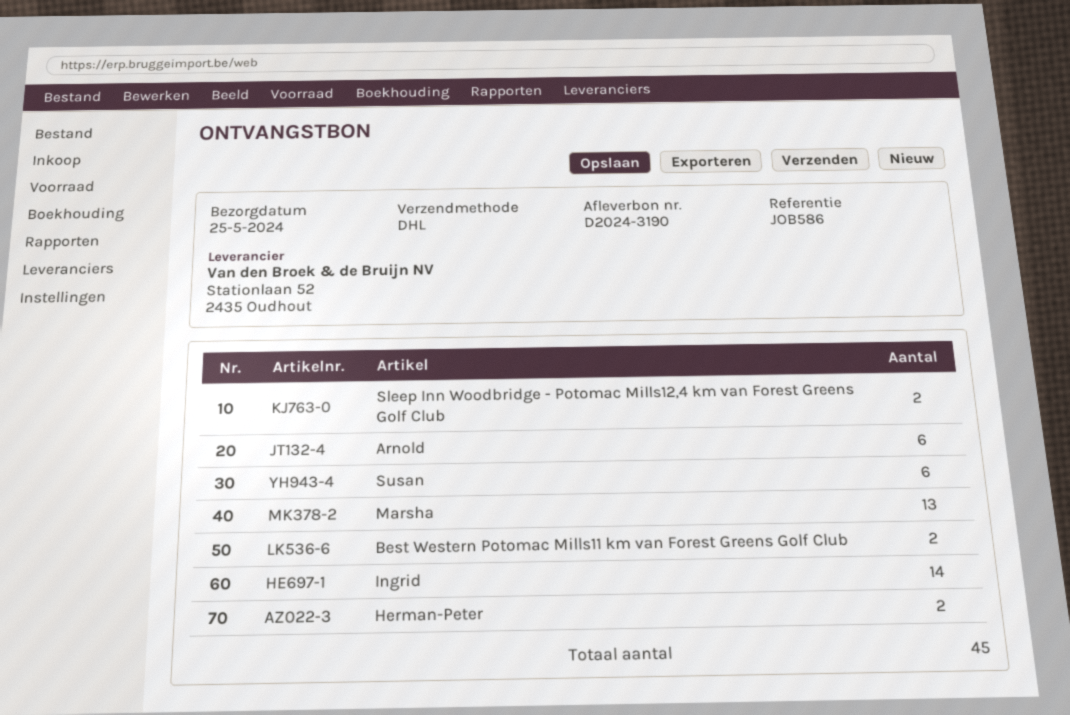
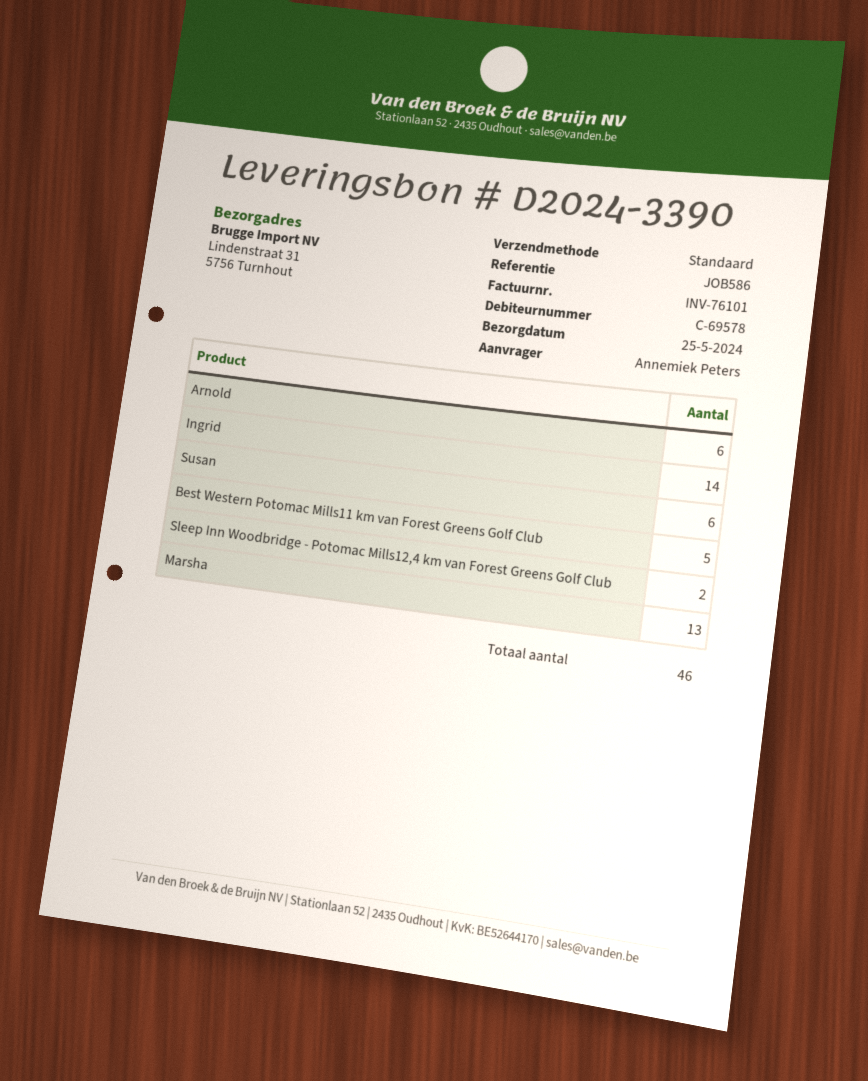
delivery note number: D2024-3190 -> D2024-3390
shipping method: DHL -> standard
Best Western Potomac Mills11 km van Forest Greens Golf Club: 2 -> 5
Herman-Peter: 2 -> none
total quantity: 45 -> 46

